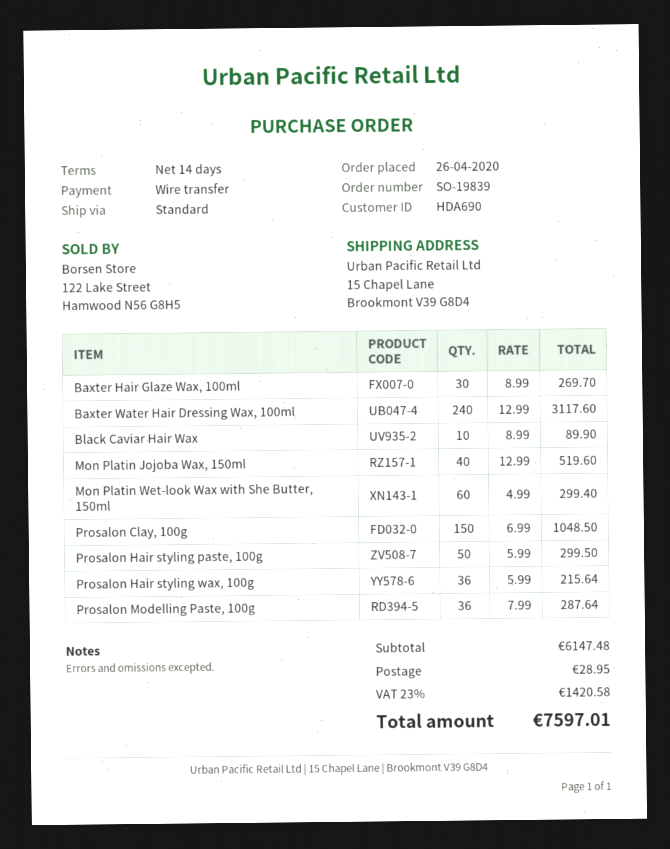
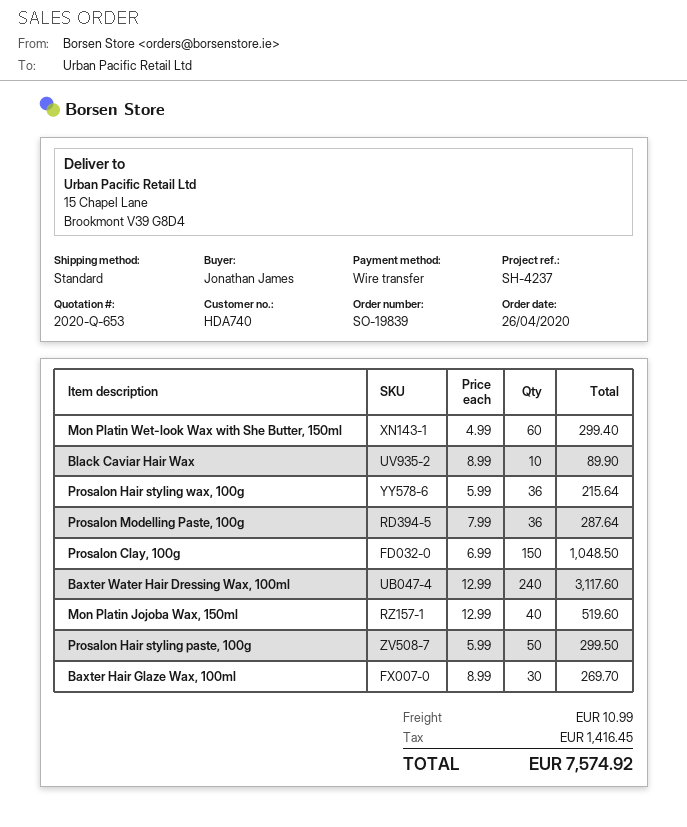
customer number: HDA690 -> HDA740
shipping: 28.95 -> 10.99
tax: 1420.58 -> 1416.45
total: 7597.01 -> 7574.92

